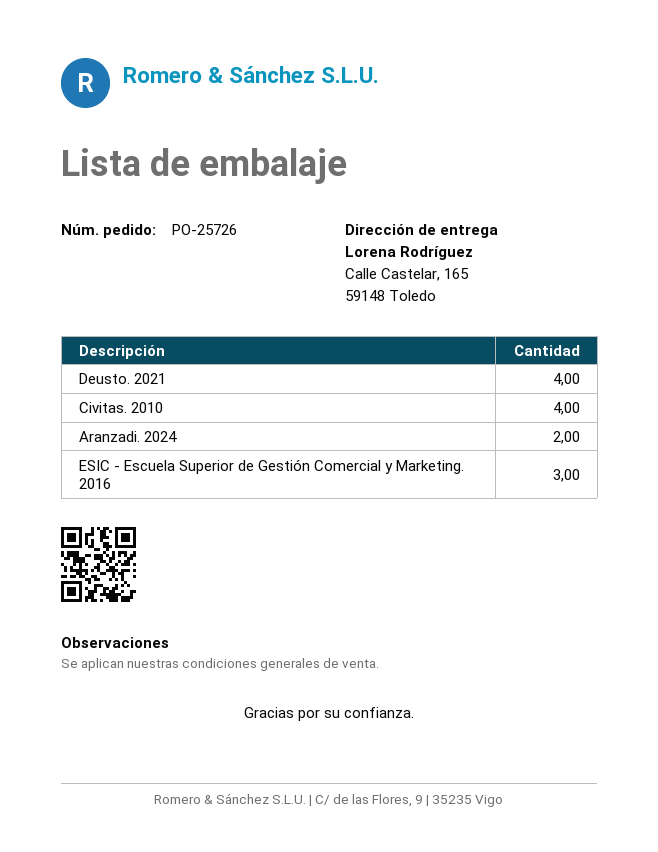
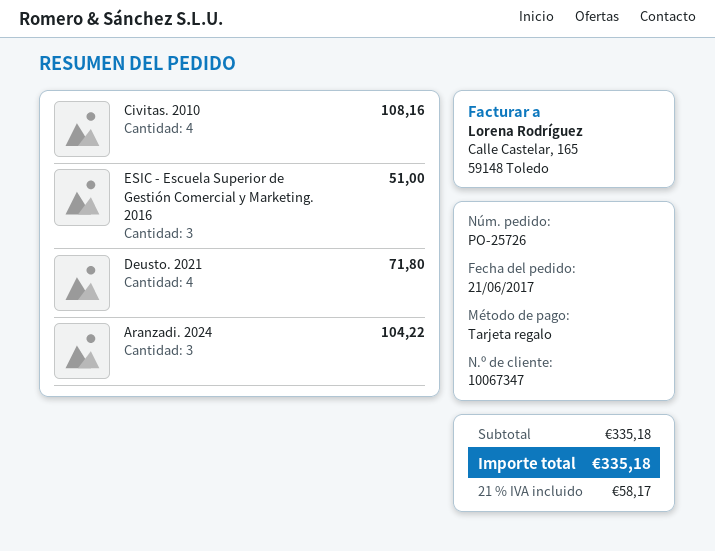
Aranzadi. 2024: 2 -> 3

